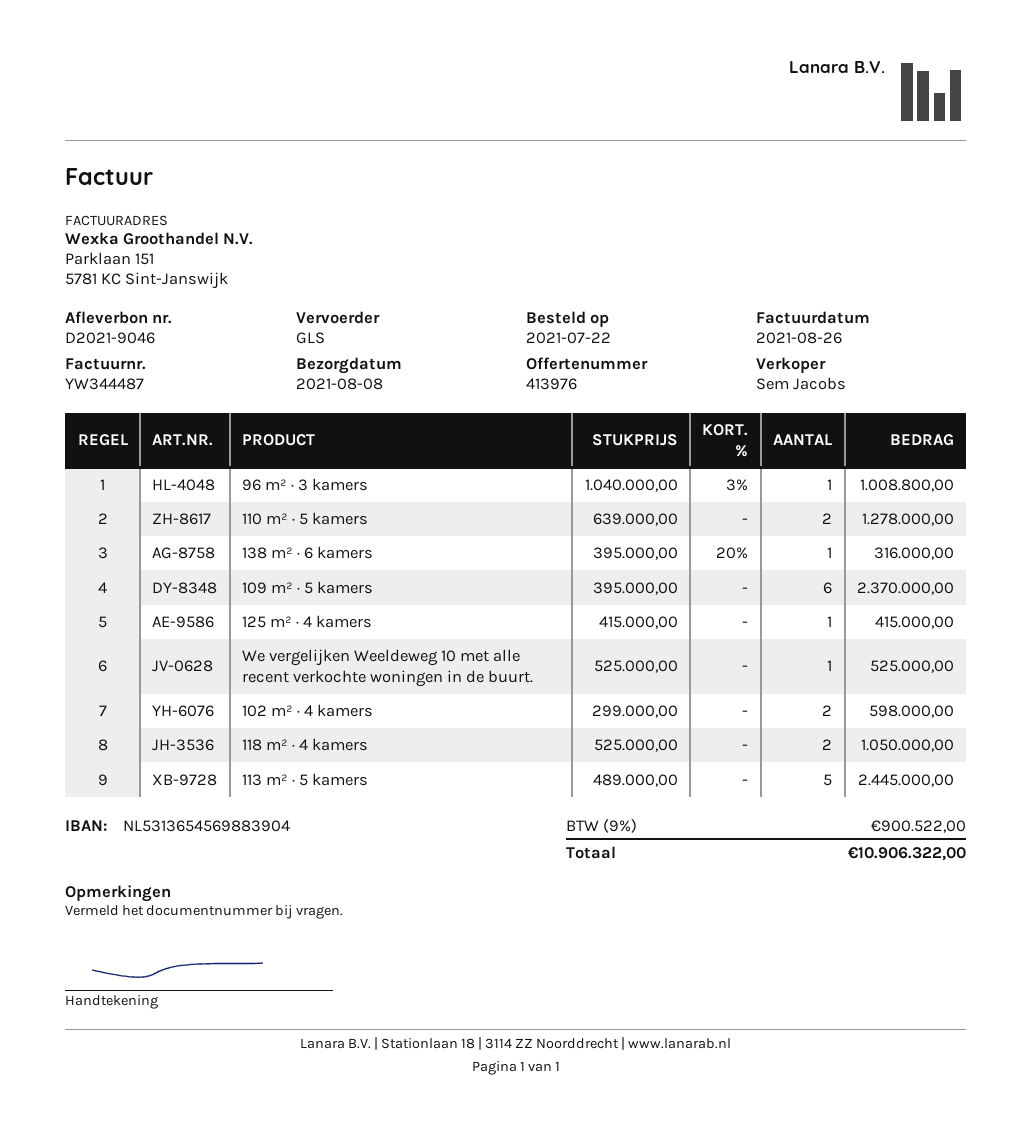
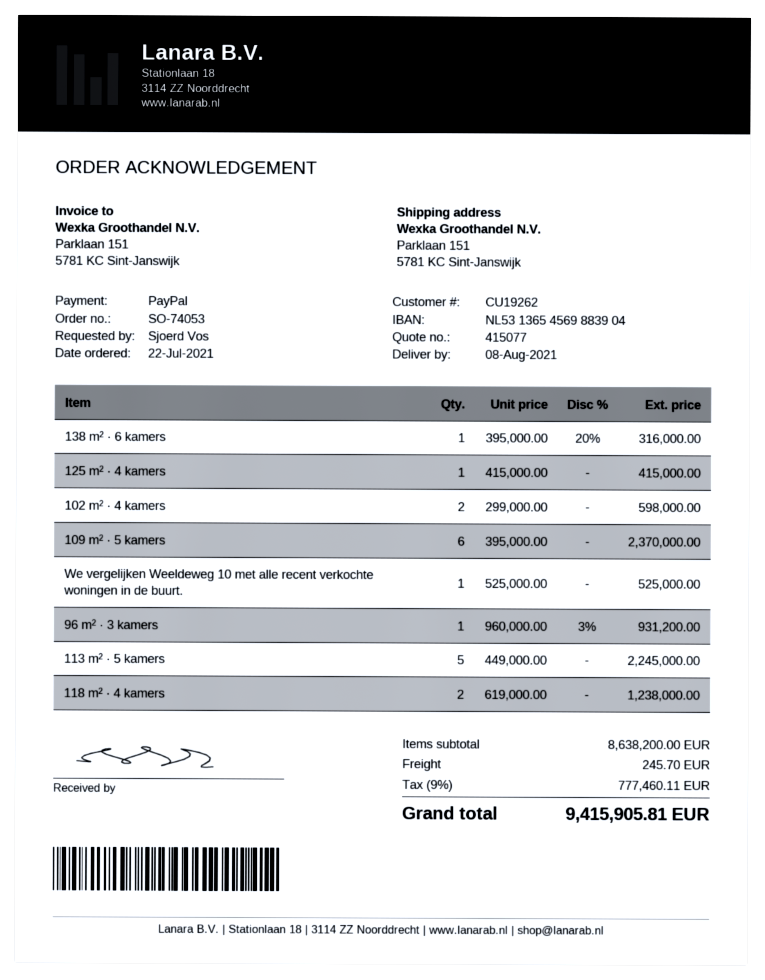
quote number: 413976 -> 415077
96 m² · 3 kamers: 1 x 1040000.00 - 3% = 1008800.00 -> 1 x 960000.00 - 3% = 931200.00
110 m² · 5 kamers: 2 x 639000.00 = 1278000.00 -> none
118 m² · 4 kamers: 2 x 525000.00 = 1050000.00 -> 2 x 619000.00 = 1238000.00
113 m² · 5 kamers: 5 x 489000.00 = 2445000.00 -> 5 x 449000.00 = 2245000.00
shipping: none -> 245.70
tax: 9% = 900522.00 -> 9% = 777460.11
total: 10906322.00 -> 9415905.81

